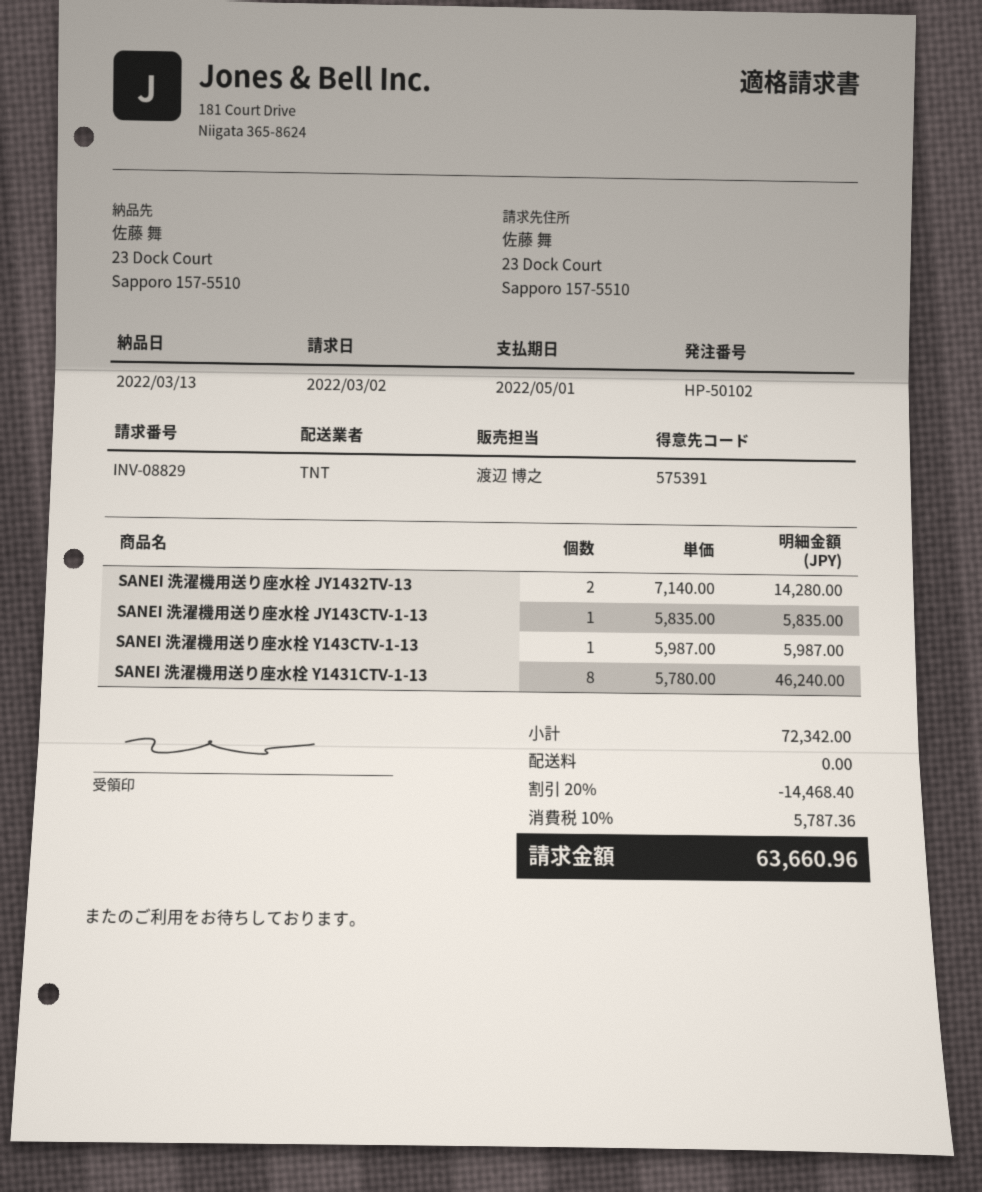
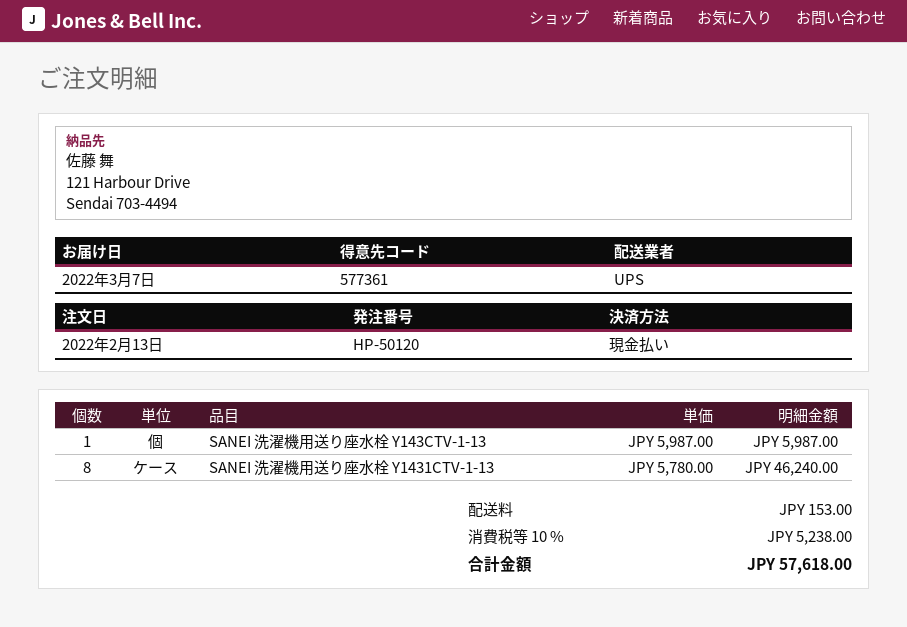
order number: HP-50102 -> HP-50120
delivery date: 2022-03-13 -> 2022-03-07
customer number: 575391 -> 577361
shipping method: TNT -> UPS
ship to: 23 Dock Court, Sapporo 157-5510 -> 121 Harbour Drive, Sendai 703-4494
SANEI 洗濯機用送り座水栓 JY1432TV-13: 2 x 7140.00 = 14280.00 -> none
SANEI 洗濯機用送り座水栓 JY143CTV-1-13: 1 x 5835.00 = 5835.00 -> none
discount: 20% = 14468.40 -> none
shipping: 0.00 -> 153.00
tax: 10% = 5787.36 -> 10% = 5238.00
total: 63660.96 -> 57618.00

